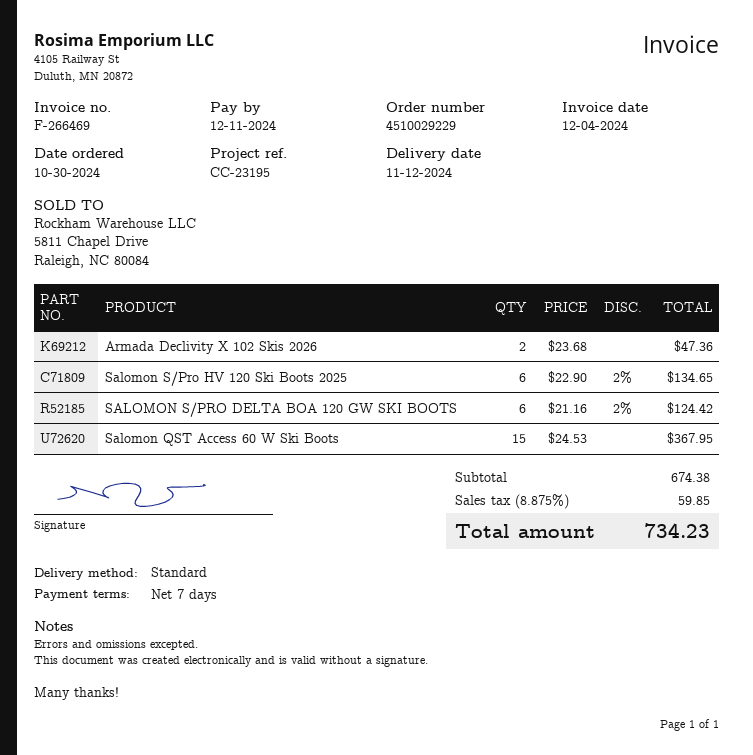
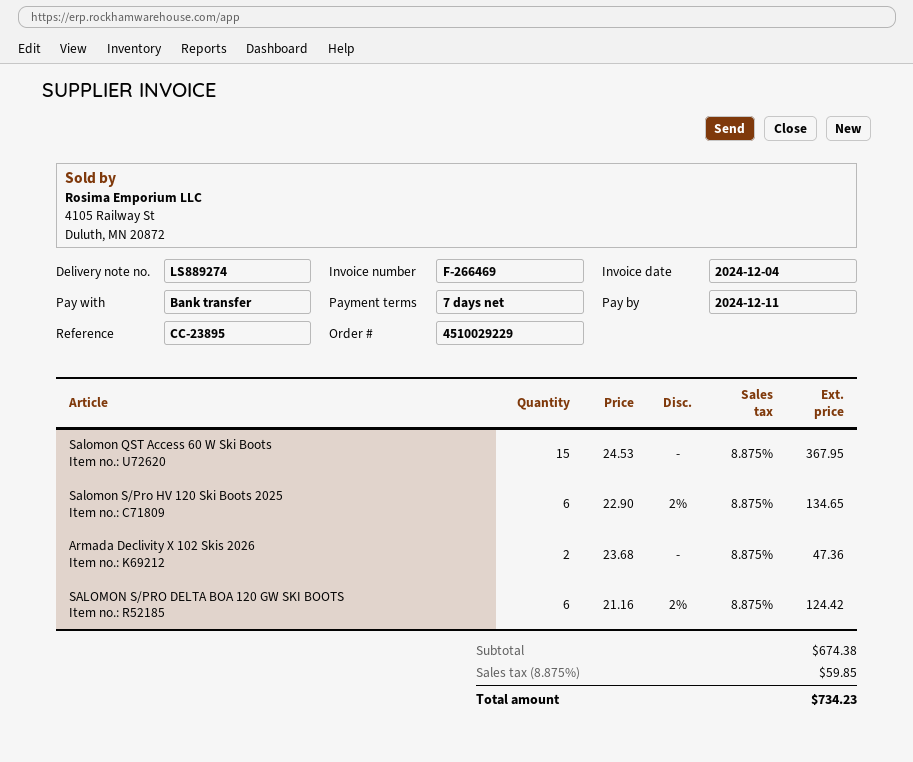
reference: CC-23195 -> CC-23895

